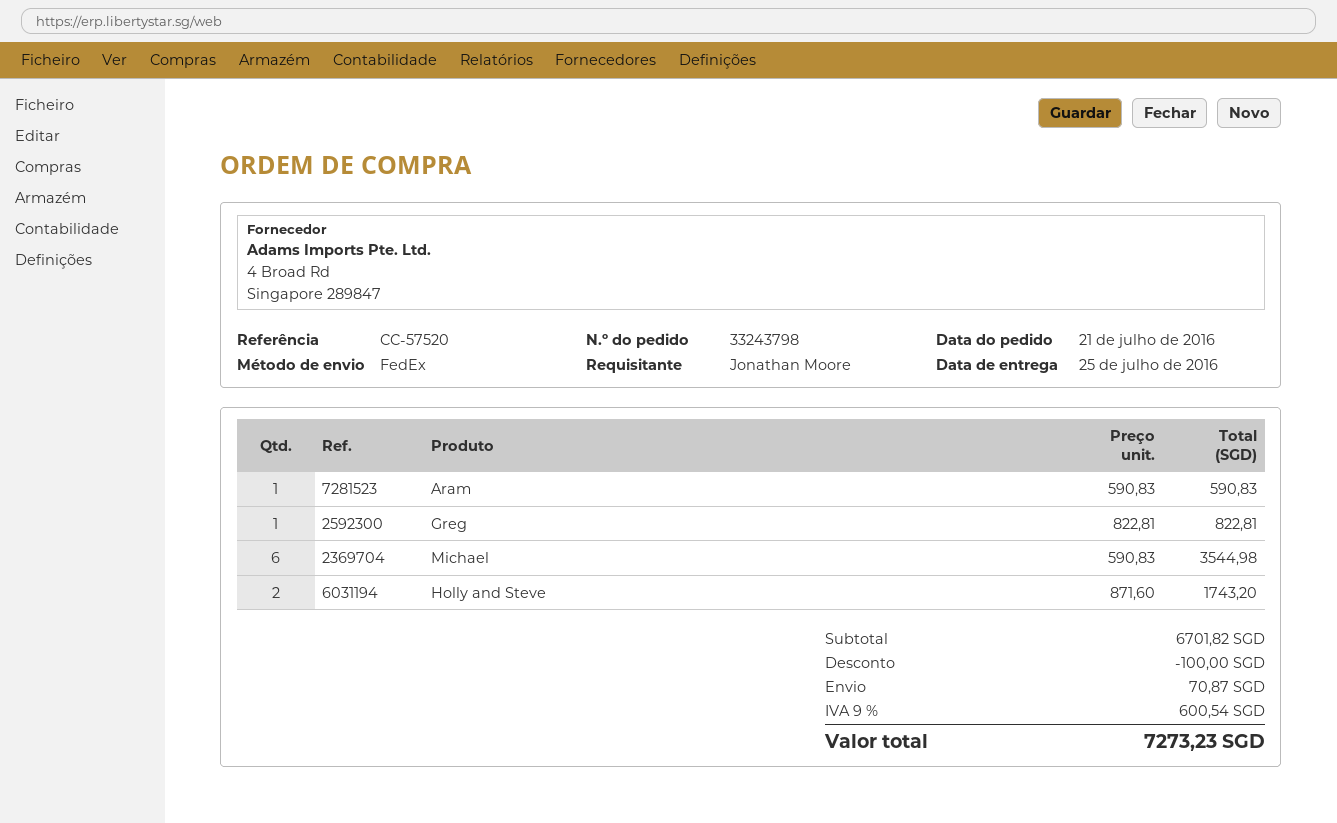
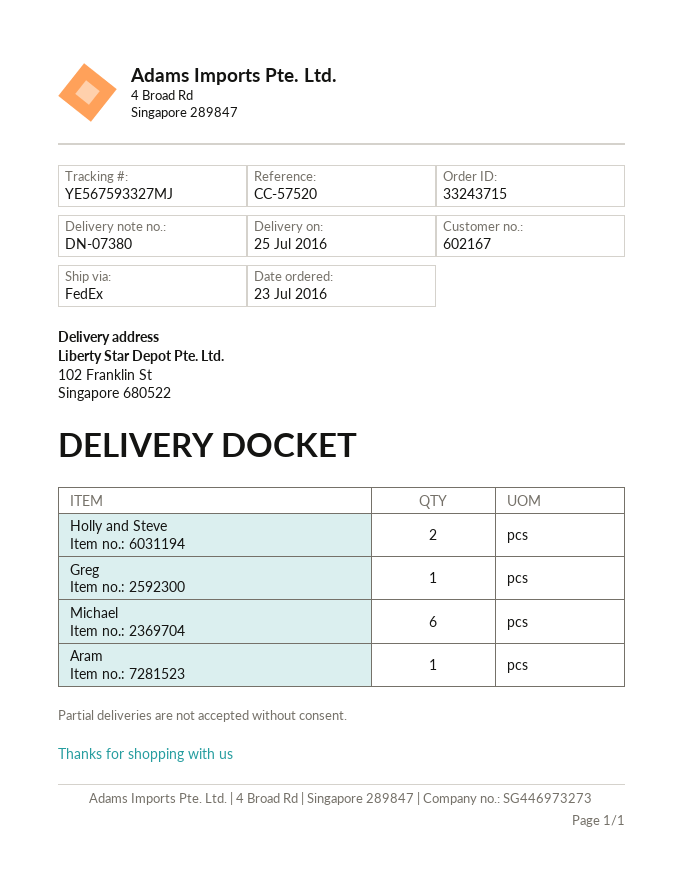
order number: 33243798 -> 33243715
order date: 2016-07-21 -> 2016-07-23

